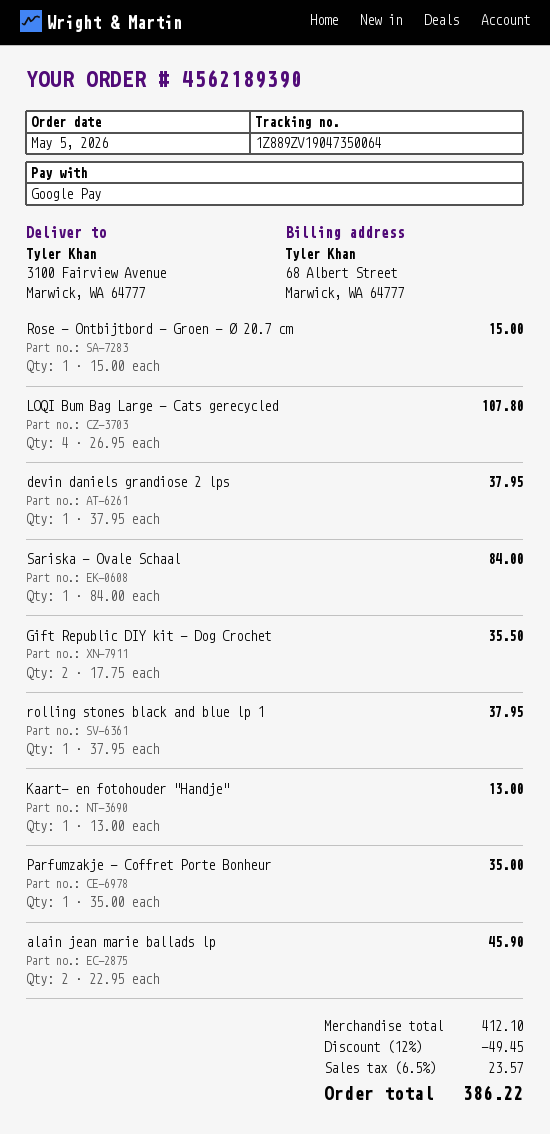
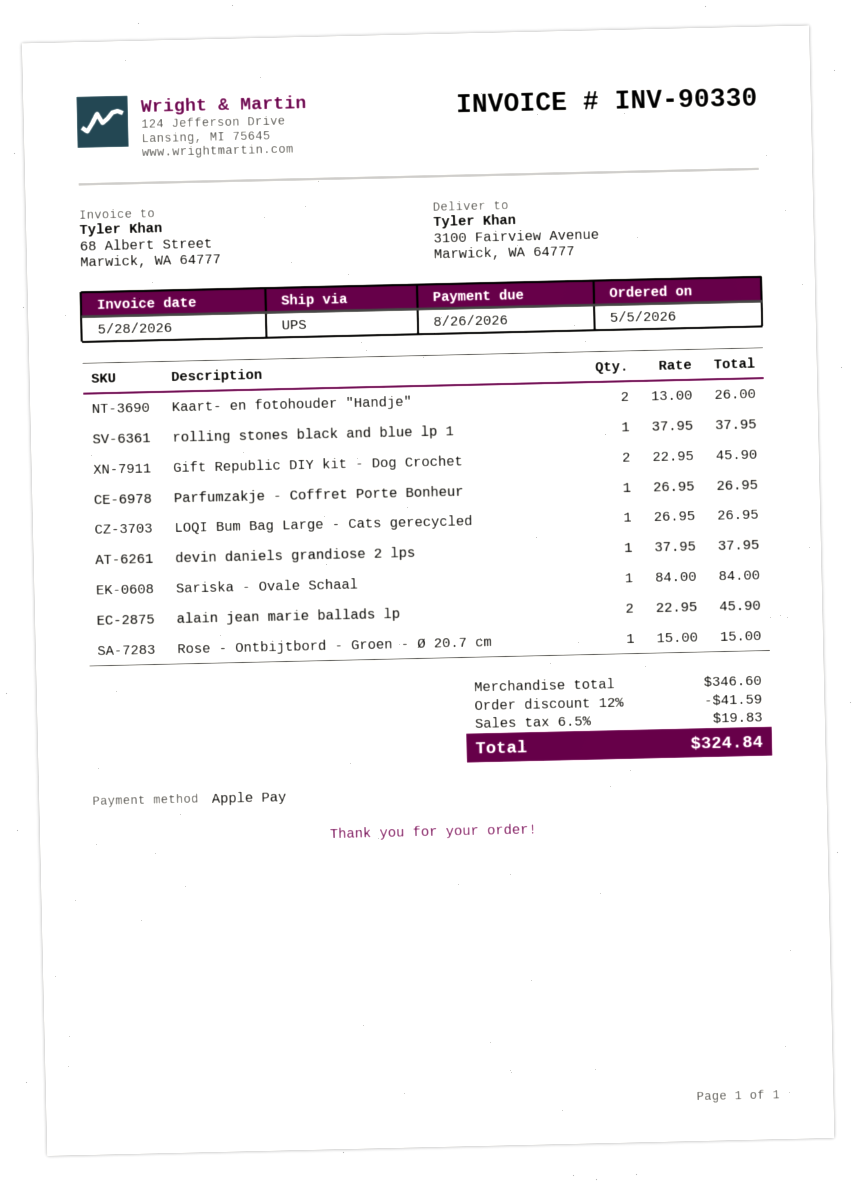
payment method: Google Pay -> Apple Pay
LOQI Bum Bag Large - Cats gerecycled: 4 x 26.95 = 107.80 -> 1 x 26.95 = 26.95
Gift Republic DIY kit - Dog Crochet: 2 x 17.75 = 35.50 -> 2 x 22.95 = 45.90
Kaart- en fotohouder "Handje": 1 x 13.00 = 13.00 -> 2 x 13.00 = 26.00
Parfumzakje - Coffret Porte Bonheur: 1 x 35.00 = 35.00 -> 1 x 26.95 = 26.95
subtotal: 412.10 -> 346.60
discount: 12% = 49.45 -> 12% = 41.59
tax: 6.5% = 23.57 -> 6.5% = 19.83
total: 386.22 -> 324.84

